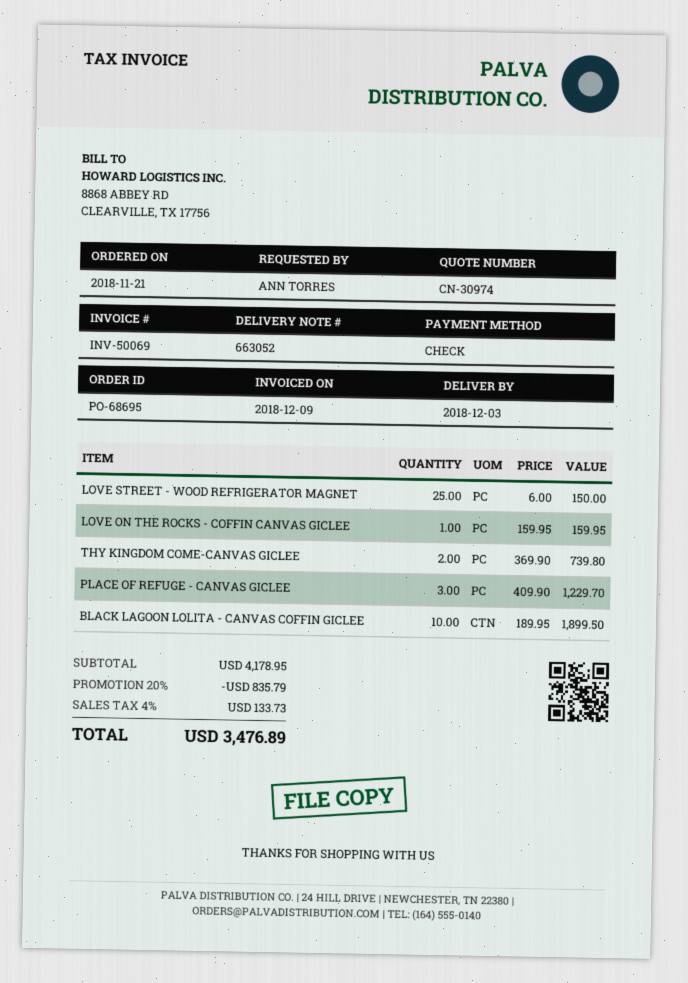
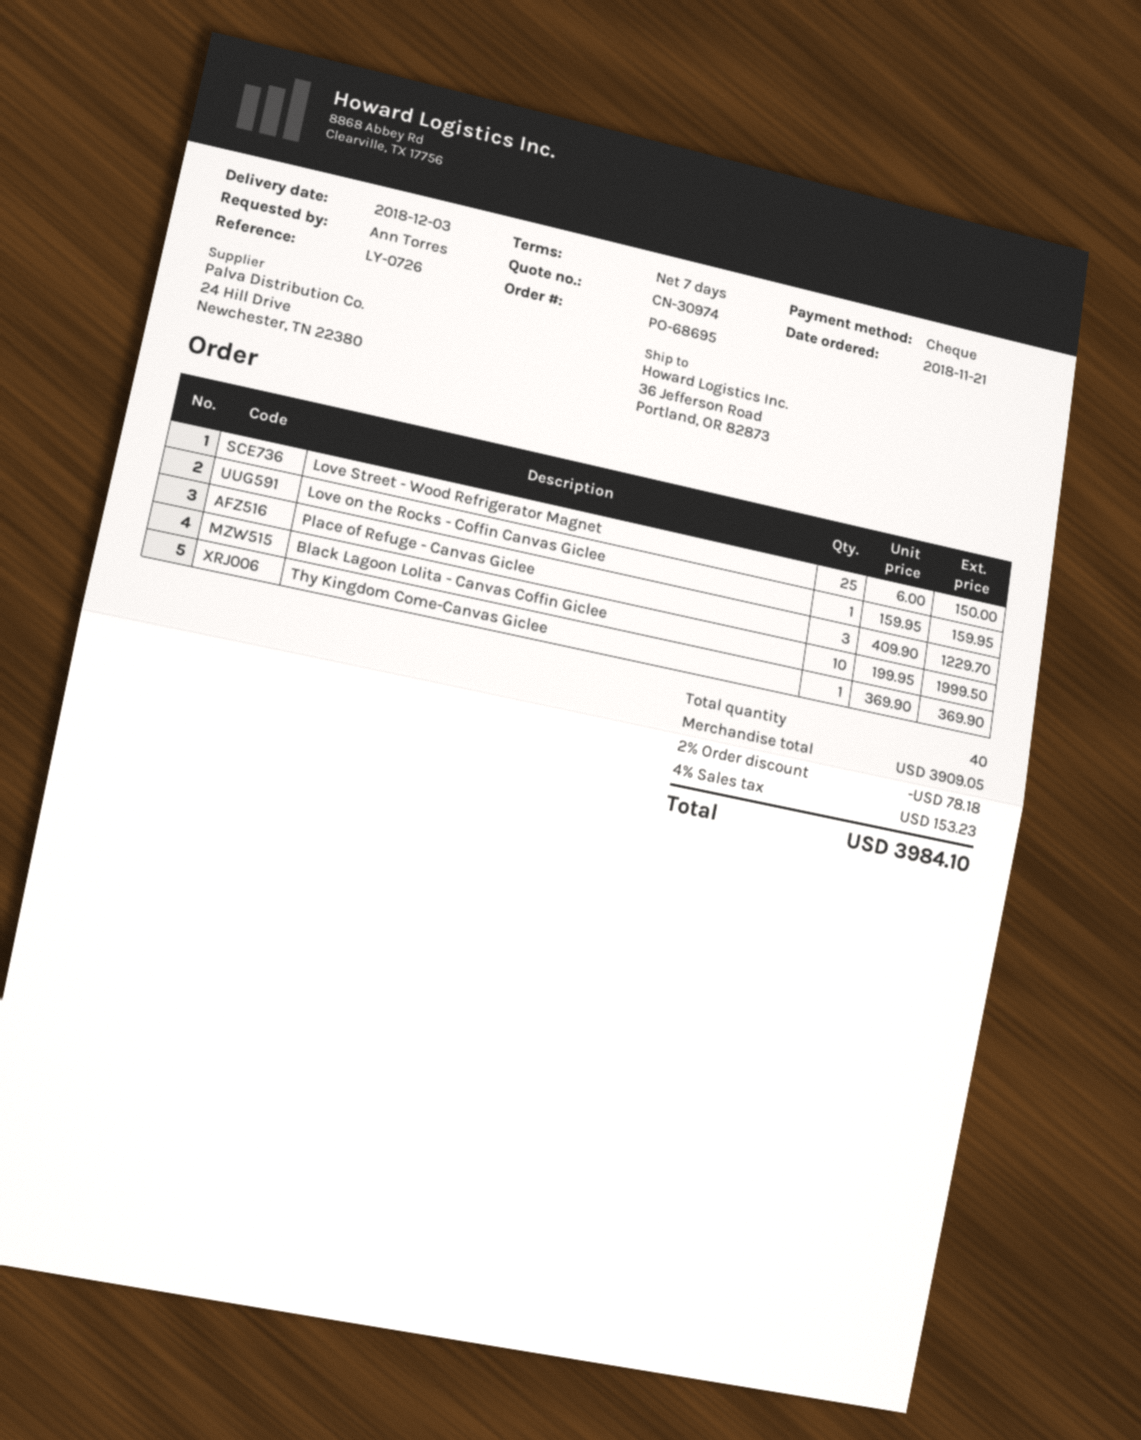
THY KINGDOM COME-CANVAS GICLEE: 2 x 369.90 = 739.80 -> 1 x 369.90 = 369.90
BLACK LAGOON LOLITA - CANVAS COFFIN GICLEE: 10 x 189.95 = 1899.50 -> 10 x 199.95 = 1999.50
subtotal: 4178.95 -> 3909.05
discount: 20% = 835.79 -> 2% = 78.18
tax: 4% = 133.73 -> 4% = 153.23
total: 3476.89 -> 3984.10

